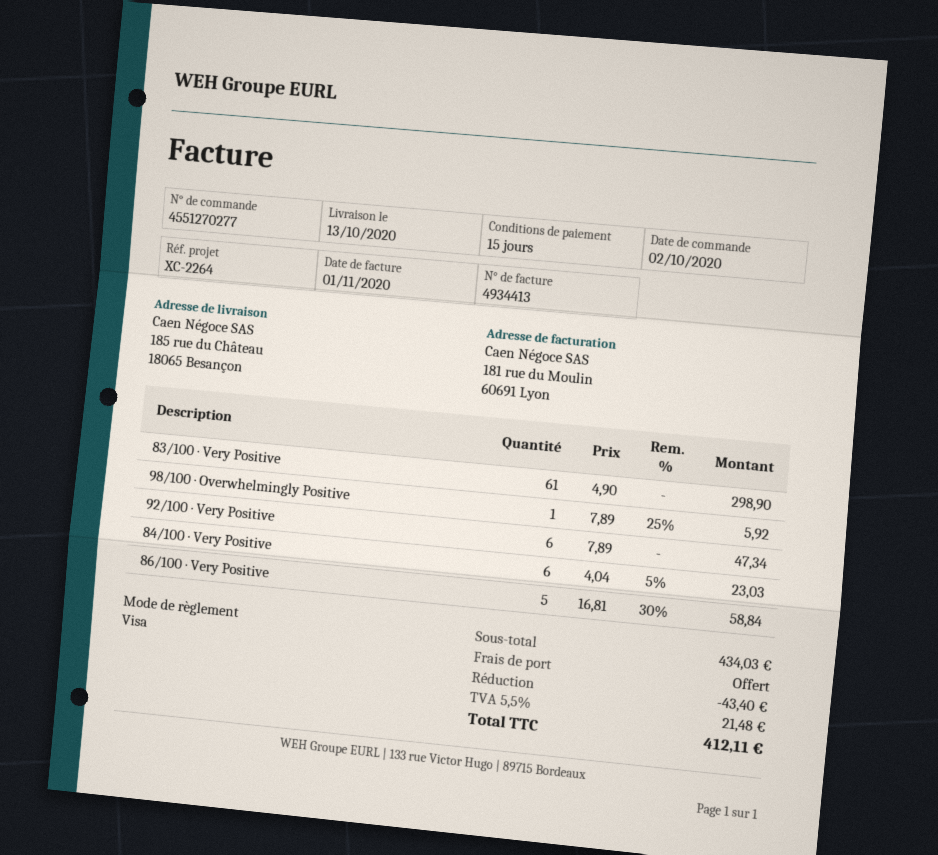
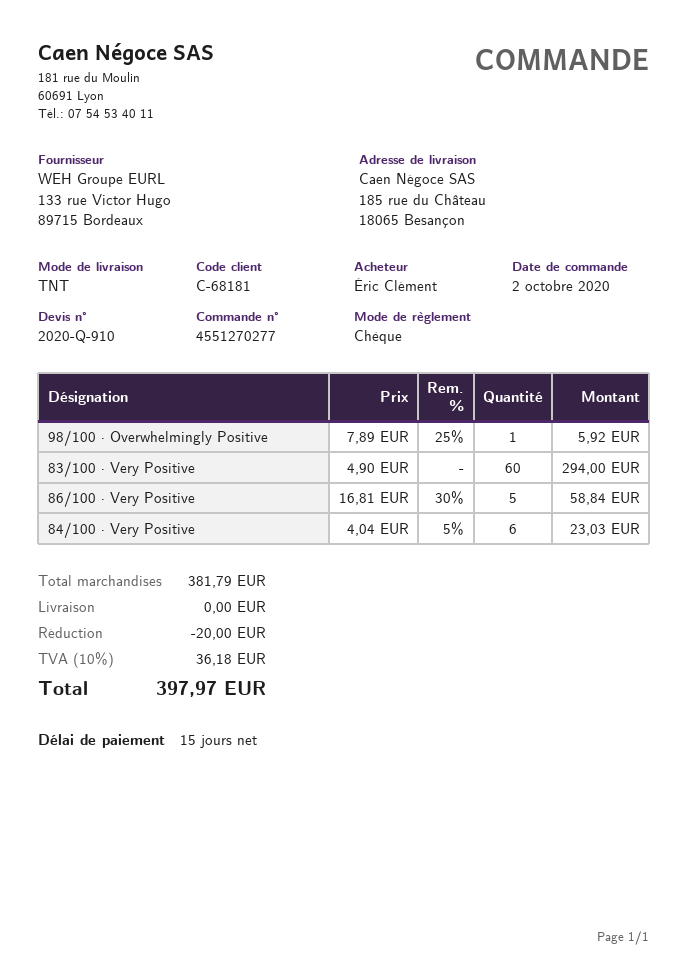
payment method: Visa -> cheque
83/100 · Very Positive: 61 x 4.90 = 298.90 -> 60 x 4.90 = 294.00
92/100 · Very Positive: 6 x 7.89 = 47.34 -> none
subtotal: 434.03 -> 381.79
discount: 43.40 -> 20.00
tax: 5.5% = 21.48 -> 10% = 36.18
total: 412.11 -> 397.97

